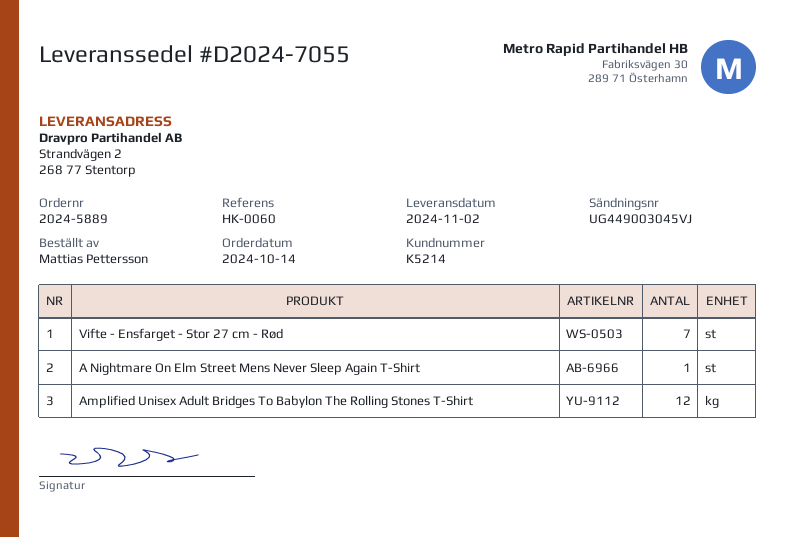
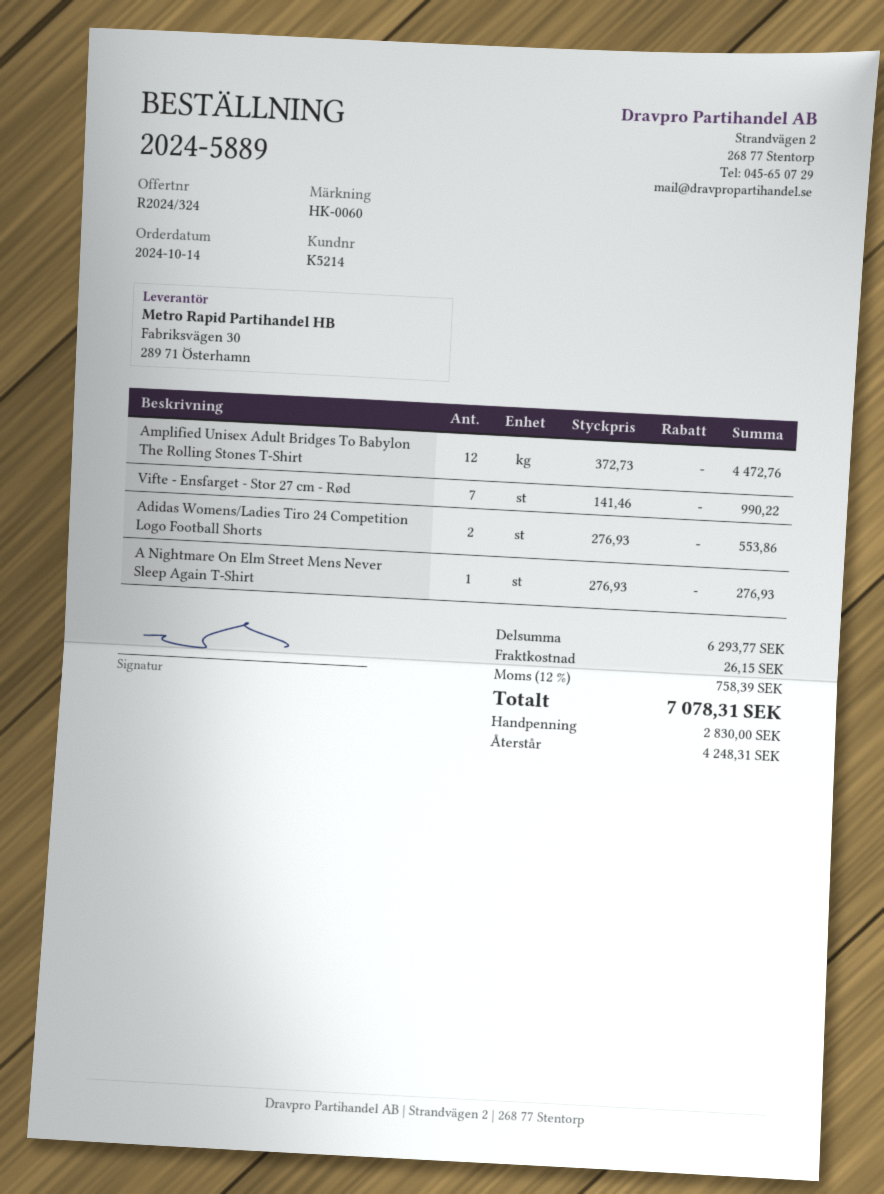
Adidas Womens/Ladies Tiro 24 Competition Logo Football Shorts: none -> 2

